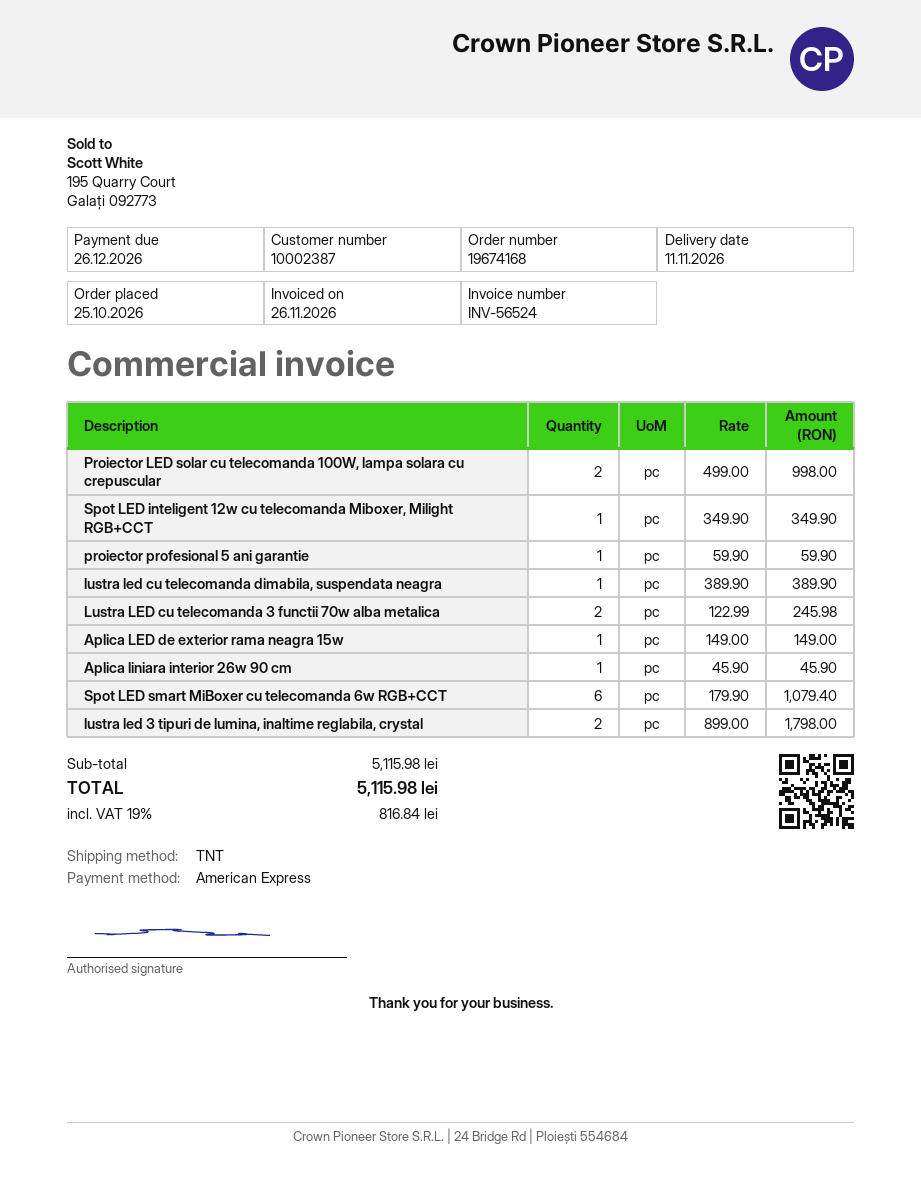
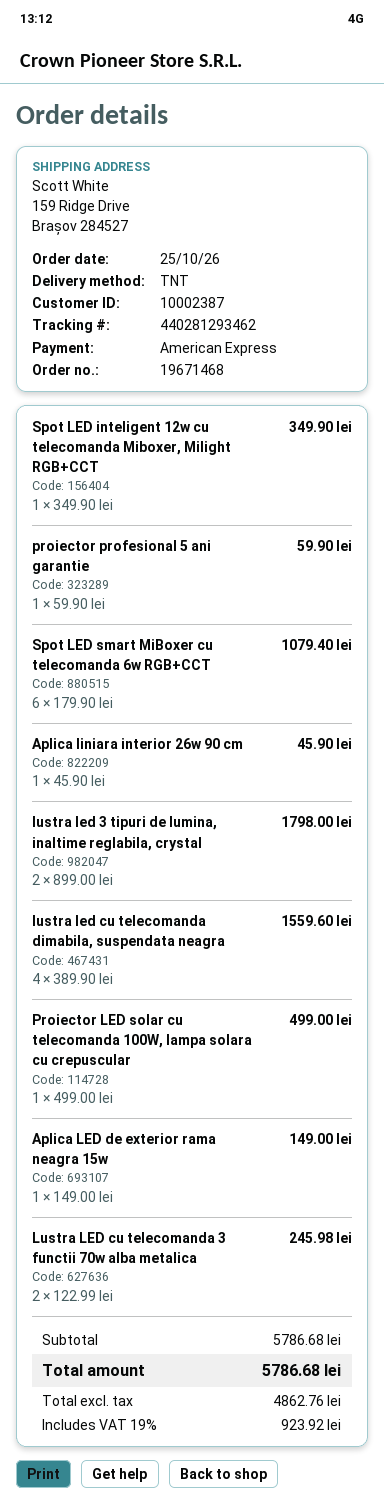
order number: 19674168 -> 19671468
Proiector LED solar cu telecomanda 100W, lampa solara cu crepuscular: 2 x 499.00 = 998.00 -> 1 x 499.00 = 499.00
lustra led cu telecomanda dimabila, suspendata neagra: 1 x 389.90 = 389.90 -> 4 x 389.90 = 1559.60
subtotal: 5115.98 -> 5786.68
tax: 19% = 816.84 -> 19% = 923.92
total: 5115.98 -> 5786.68

